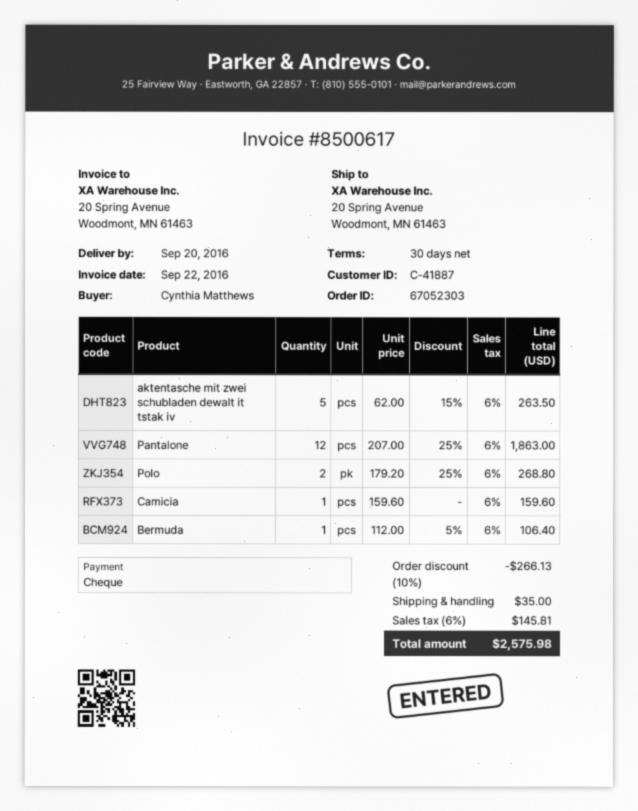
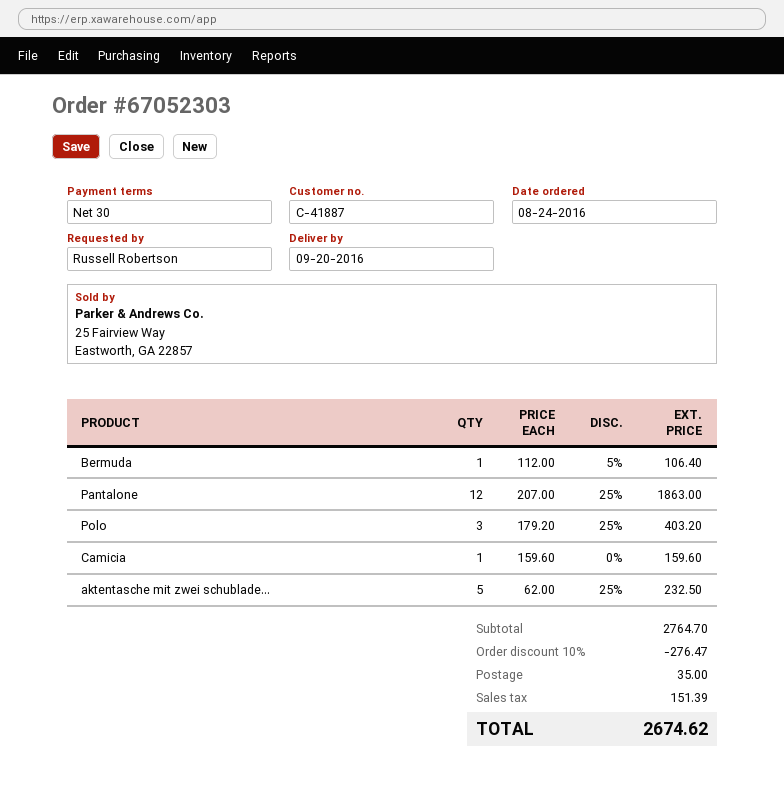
ordered by: Cynthia Matthews -> Russell Robertson
aktentasche mit zwei schubladen dewalt it tstak iv: 5 x 62.00 - 15% = 263.50 -> 5 x 62.00 - 25% = 232.50
Polo: 2 x 179.20 - 25% = 268.80 -> 3 x 179.20 - 25% = 403.20
discount: 10% = 266.13 -> 10% = 276.47
tax: 145.81 -> 151.39
total: 2575.98 -> 2674.62

